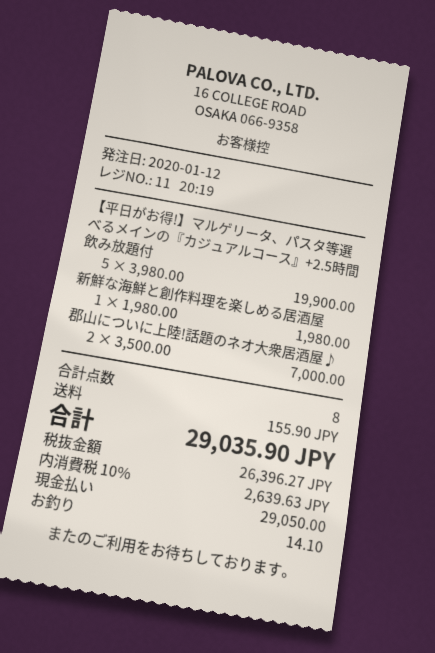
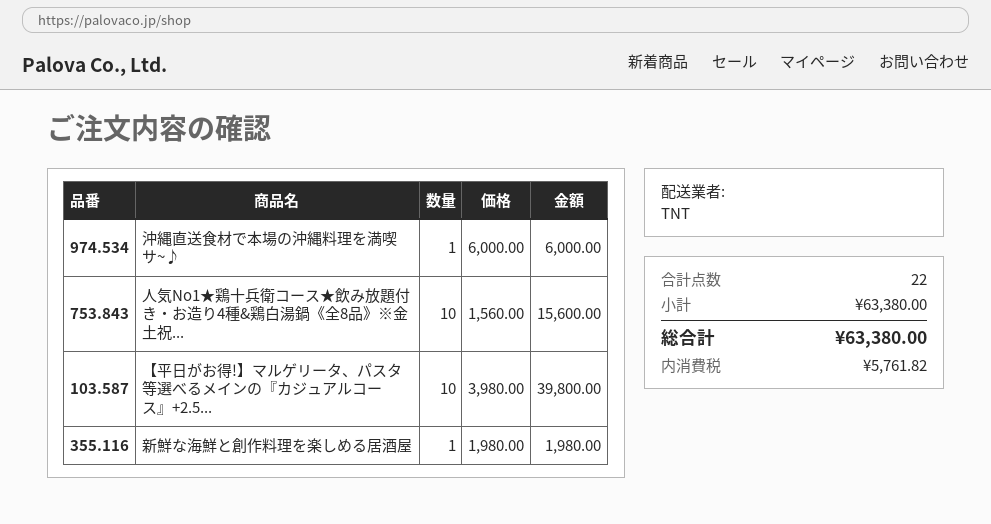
【平日がお得!】マルゲリータ、パスタ等選べるメインの『カジュアルコース』+2.5時間飲み放題付: 5 x 3980.00 = 19900.00 -> 10 x 3980.00 = 39800.00
郡山についに上陸!話題のネオ大衆居酒屋♪: 2 x 3500.00 = 7000.00 -> none
沖縄直送食材で本場の沖縄料理を満喫サ~♪: none -> 1 x 6000.00 = 6000.00
人気No1★鶏十兵衛コース★飲み放題付き・お造り4種&鶏白湯鍋《全8品》※金土祝...: none -> 10 x 1560.00 = 15600.00
total quantity: 8 -> 22
shipping: 155.90 -> none
tax: 2639.63 -> 5761.82
total: 29035.90 -> 63380.00

